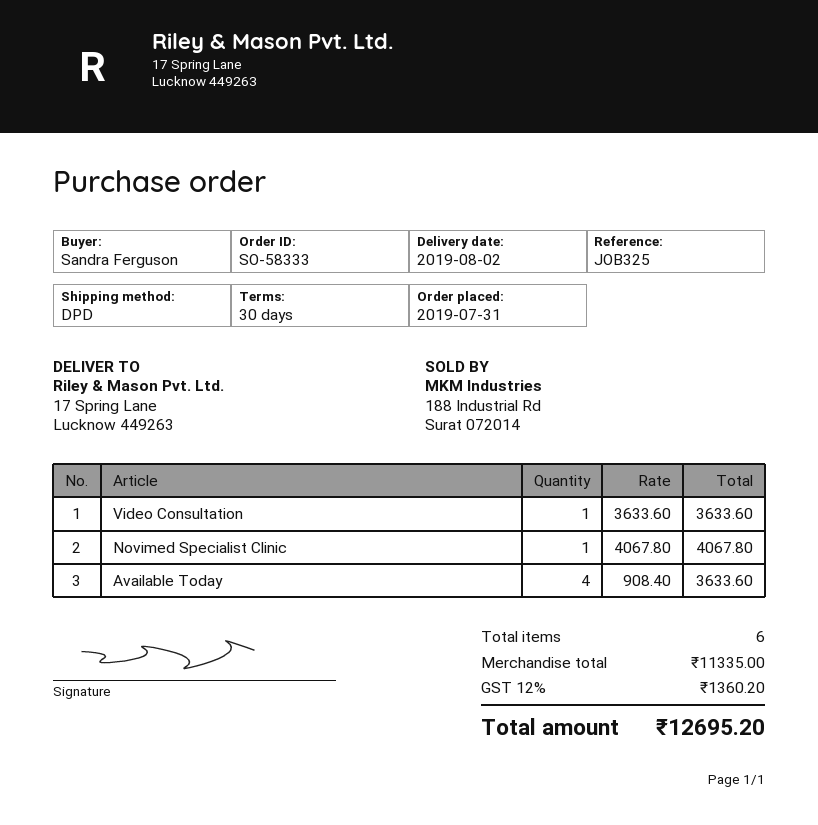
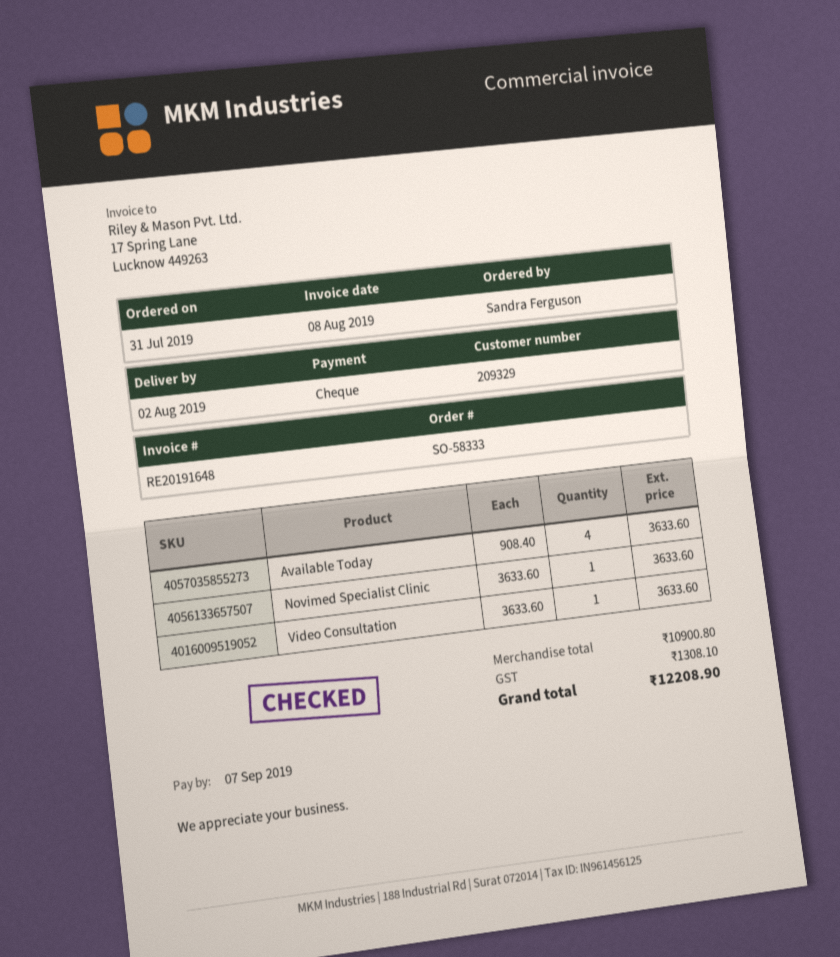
Novimed Specialist Clinic: 1 x 4067.80 = 4067.80 -> 1 x 3633.60 = 3633.60
subtotal: 11335.00 -> 10900.80
tax: 1360.20 -> 1308.10
total: 12695.20 -> 12208.90

